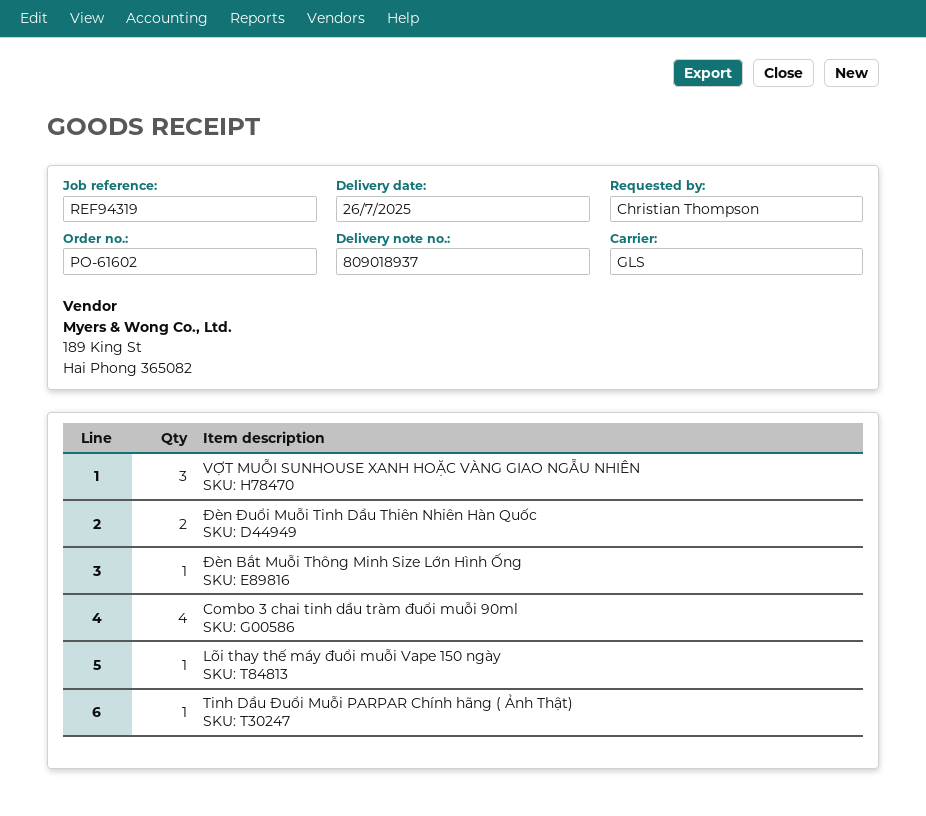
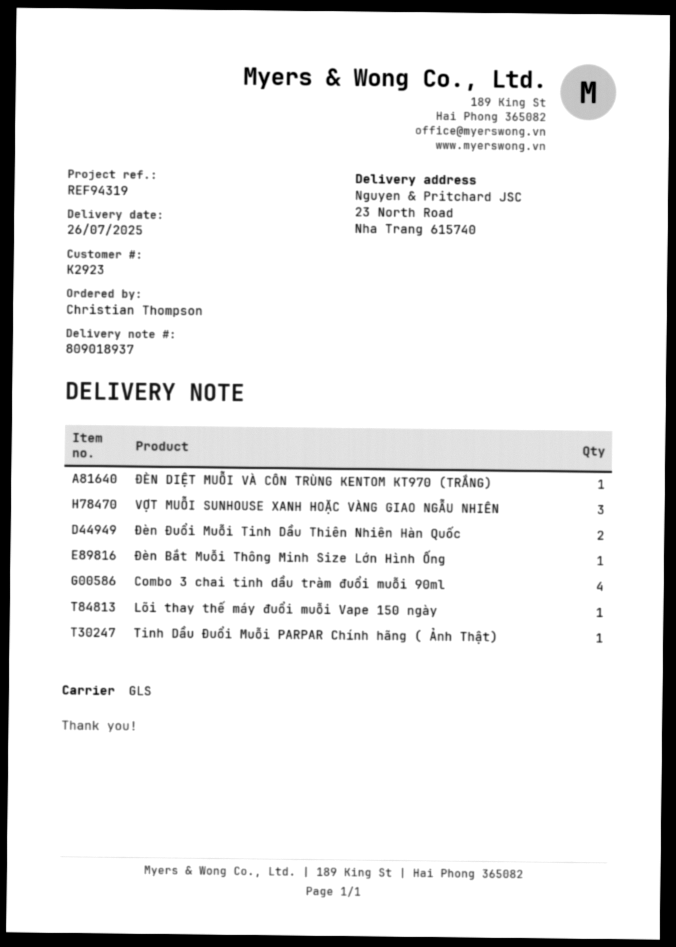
ĐÈN DIỆT MUỖI VÀ CÔN TRÙNG KENTOM KT970 (TRẮNG): none -> 1

